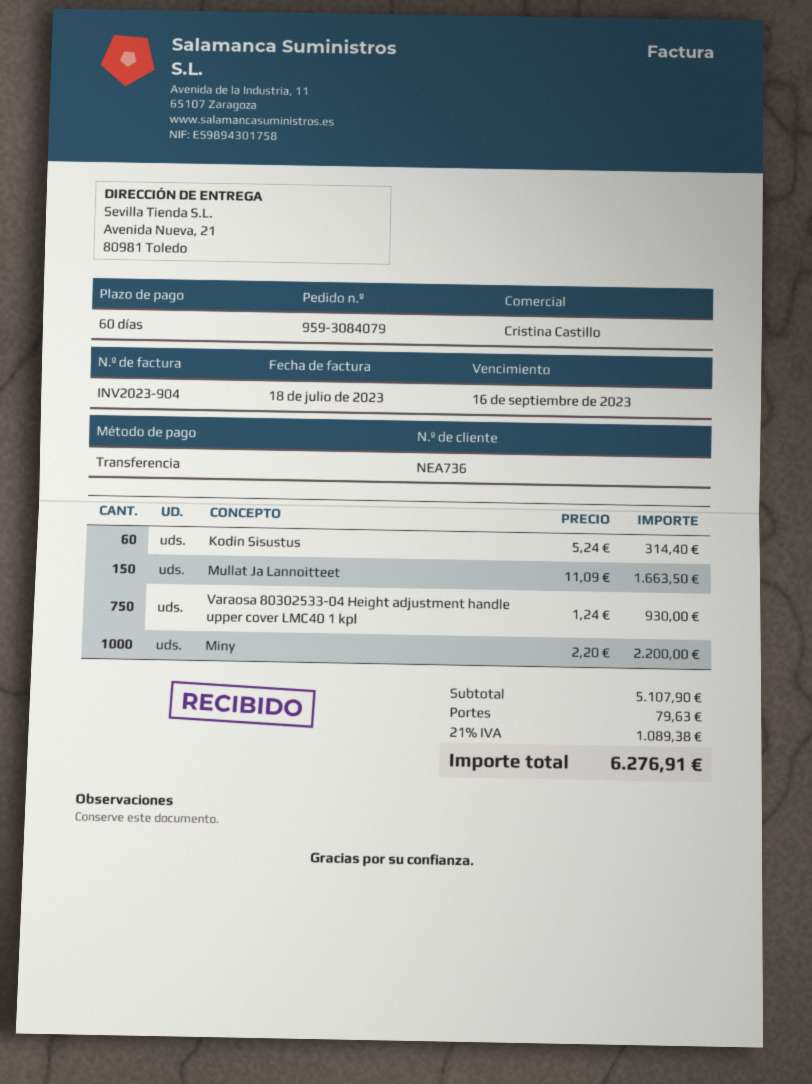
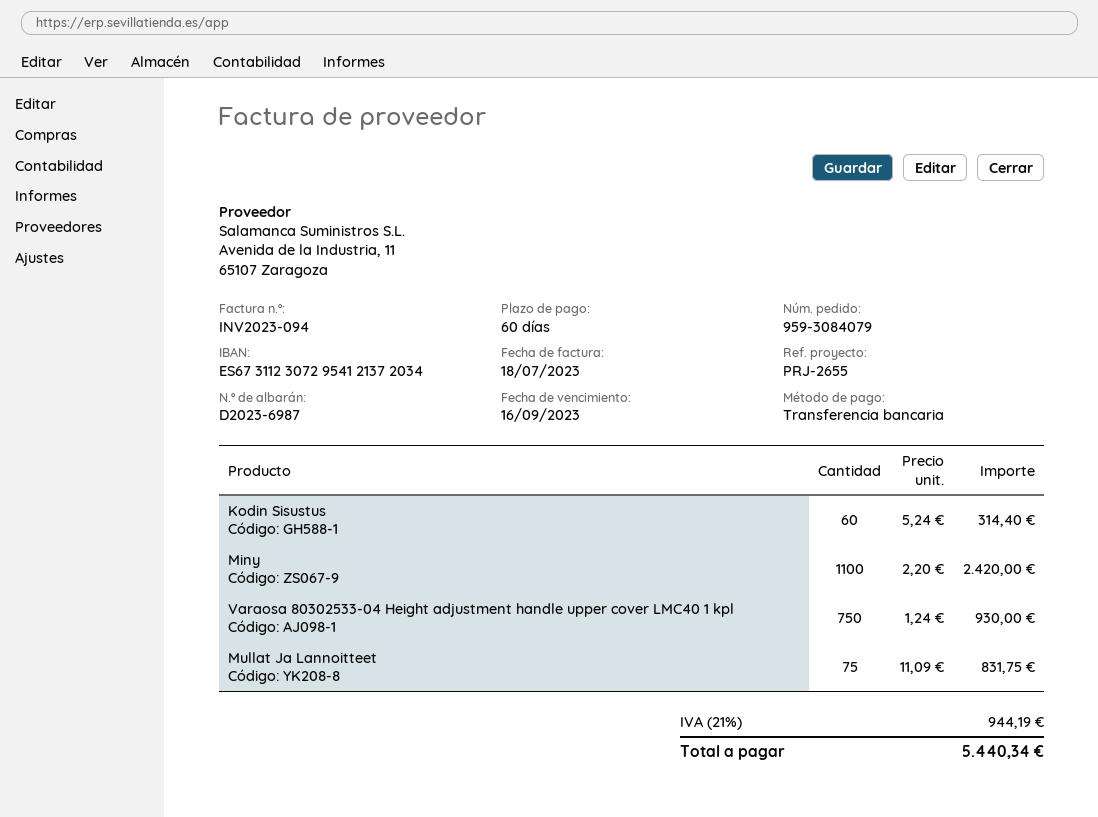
invoice number: INV2023-904 -> INV2023-094
Mullat Ja Lannoitteet: 150 x 11.09 = 1663.50 -> 75 x 11.09 = 831.75
Miny: 1000 x 2.20 = 2200.00 -> 1100 x 2.20 = 2420.00
shipping: 79.63 -> none
tax: 21% = 1089.38 -> 21% = 944.19
total: 6276.91 -> 5440.34

